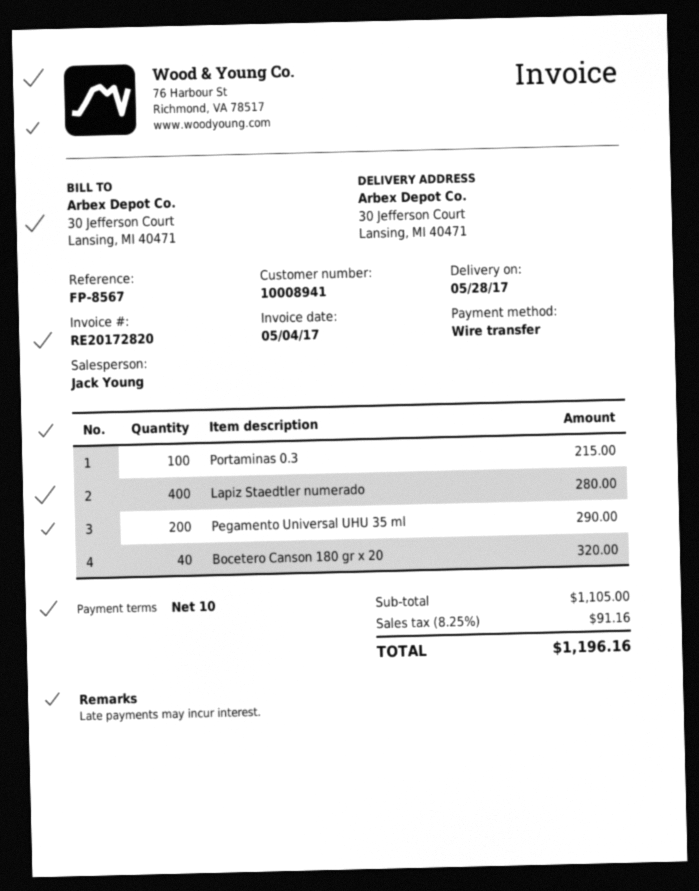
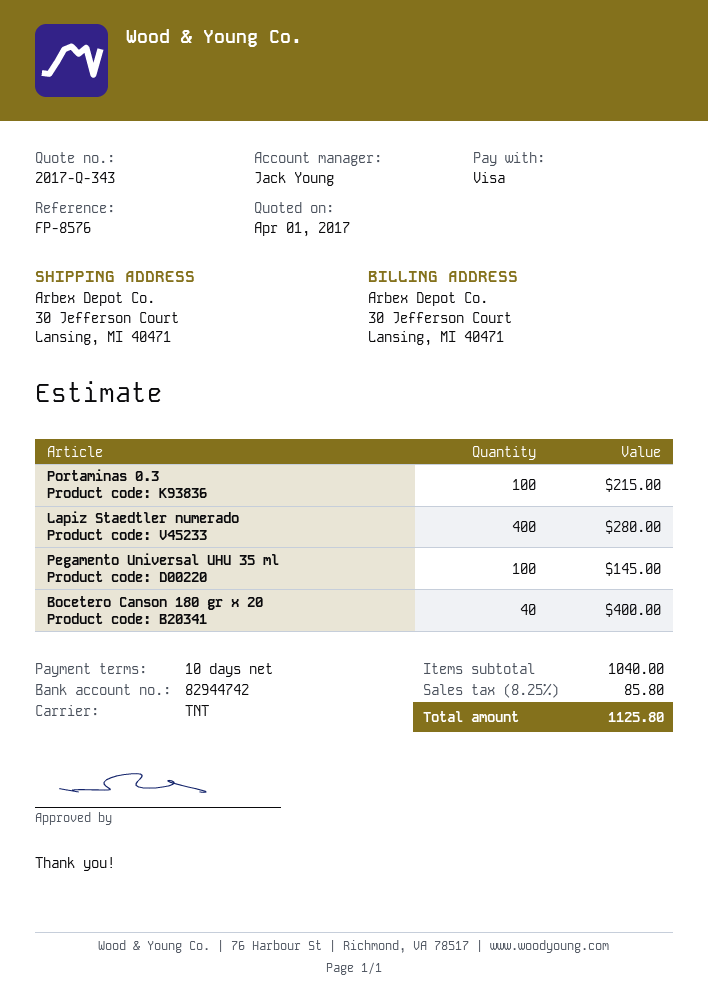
reference: FP-8567 -> FP-8576
payment method: bank transfer -> Visa
Pegamento Universal UHU 35 ml: 200 for 290.00 -> 100 for 145.00
Bocetero Canson 180 gr x 20: 40 for 320.00 -> 40 for 400.00
subtotal: 1105.00 -> 1040.00
tax: 8.25% = 91.16 -> 8.25% = 85.80
total: 1196.16 -> 1125.80

